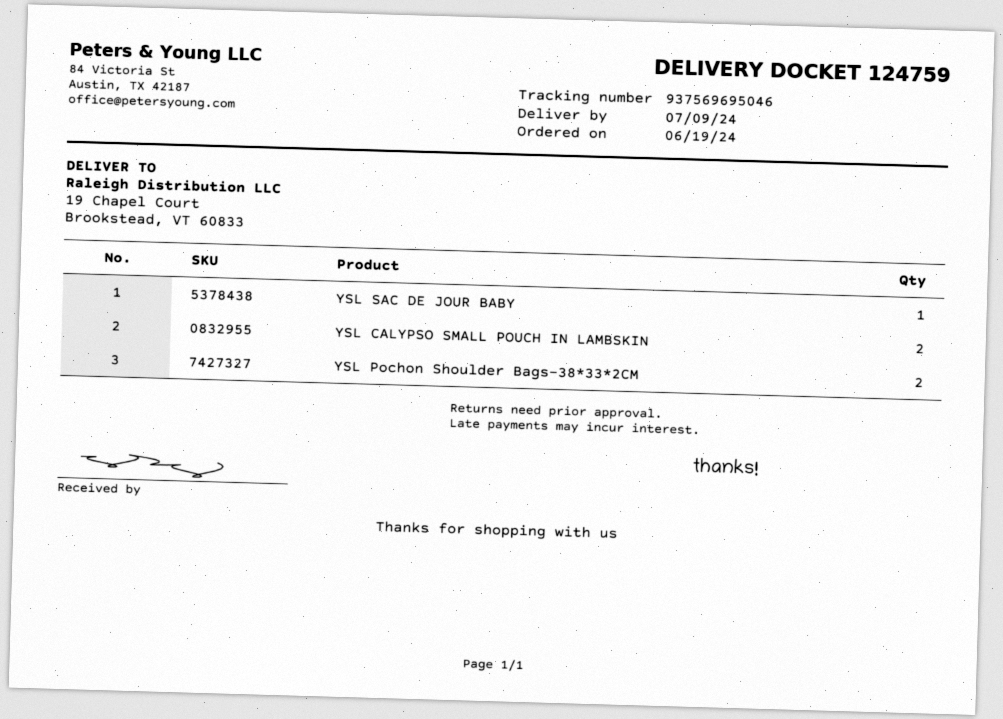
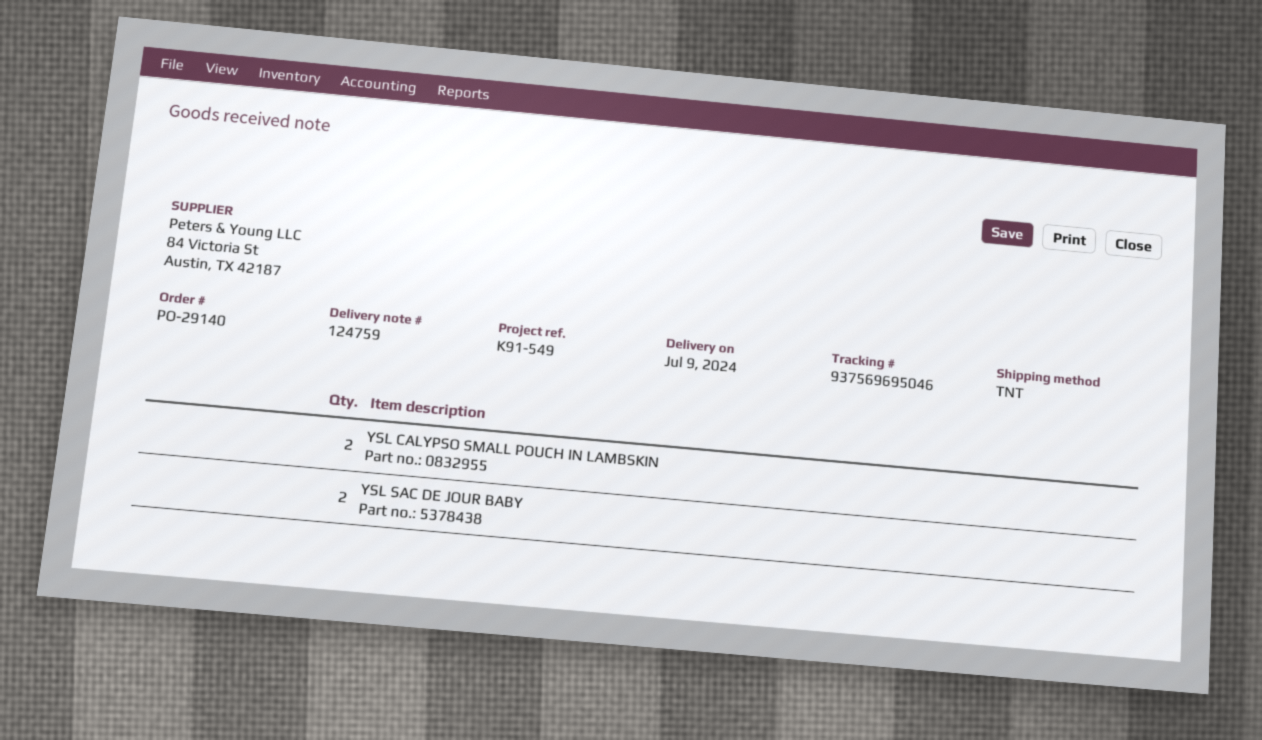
YSL SAC DE JOUR BABY: 1 -> 2
YSL Pochon Shoulder Bags-38*33*2CM: 2 -> none

